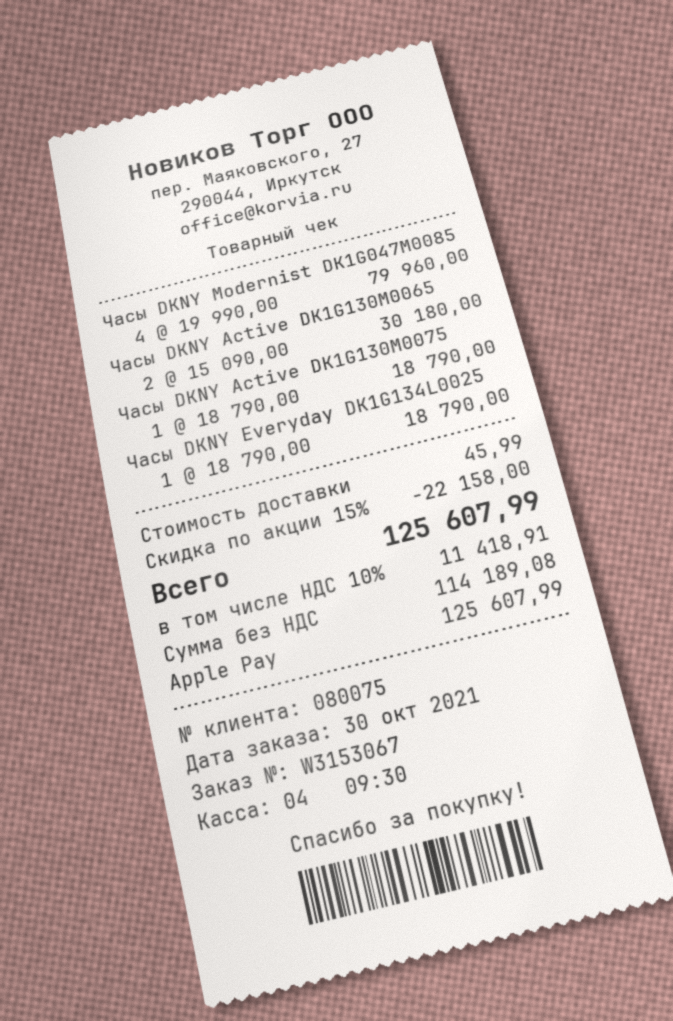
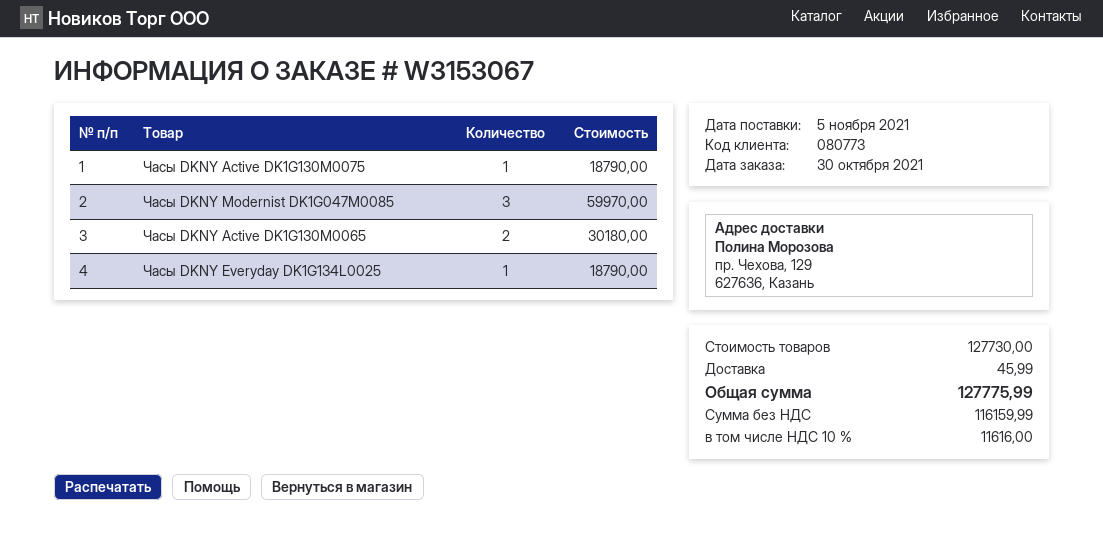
customer number: 080075 -> 080773
Часы DKNY Modernist DK1G047M0085: 4 for 79960.00 -> 3 for 59970.00
discount: 15% = 22158.00 -> none
net: 114189.08 -> 116159.99
tax: 10% = 11418.91 -> 10% = 11616.00
total: 125607.99 -> 127775.99

